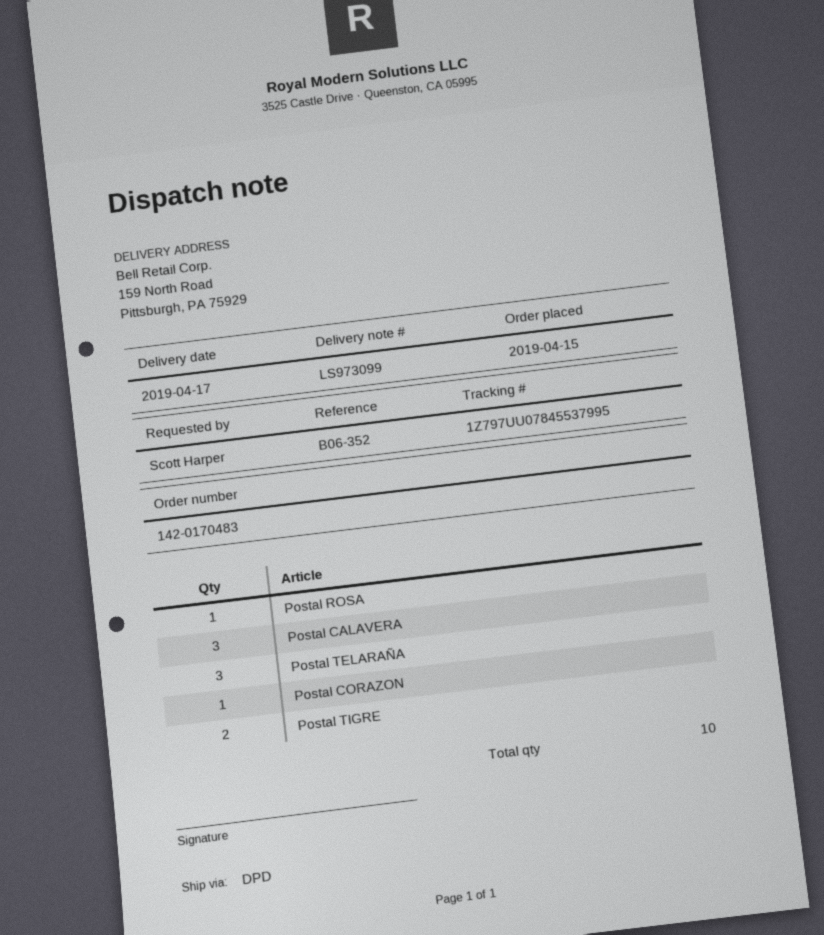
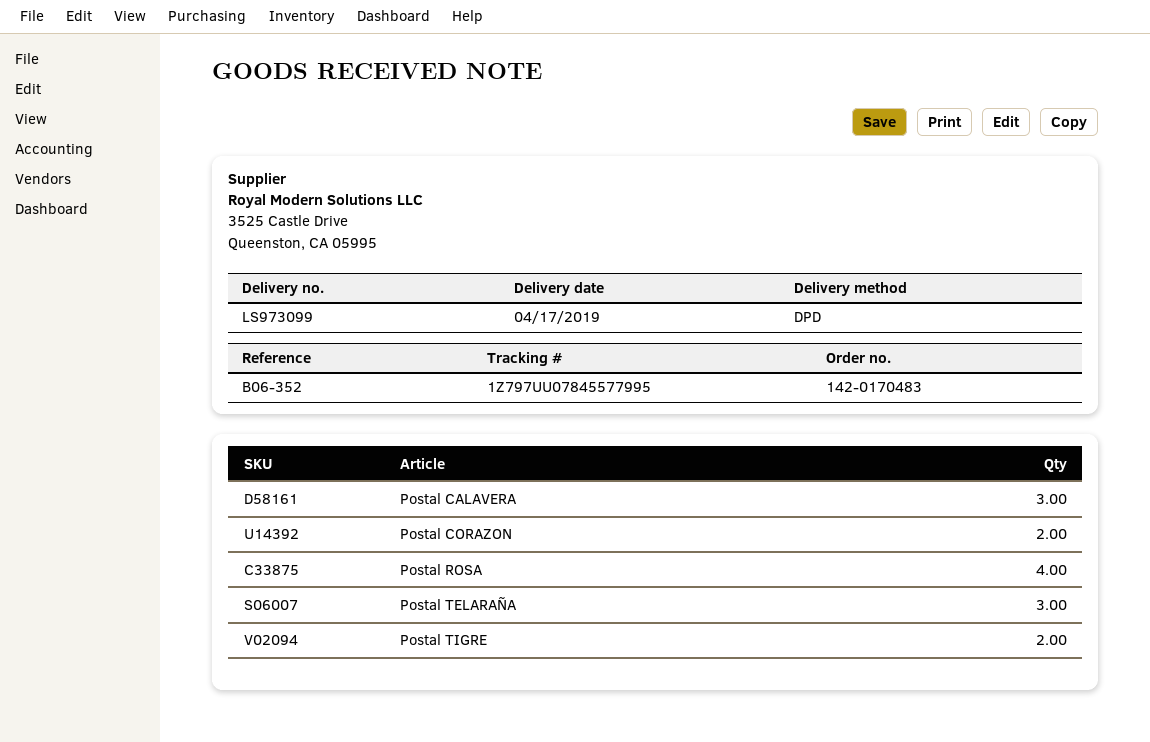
tracking number: 1Z797UU07845537995 -> 1Z797UU07845577995
Postal ROSA: 1 -> 4
Postal CORAZON: 1 -> 2

